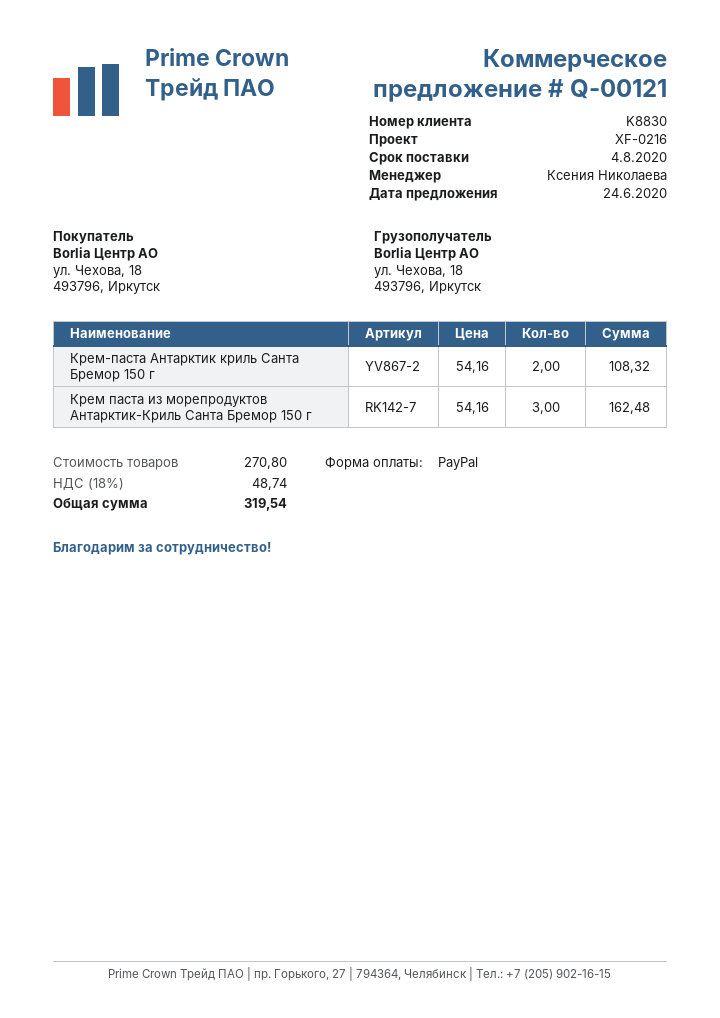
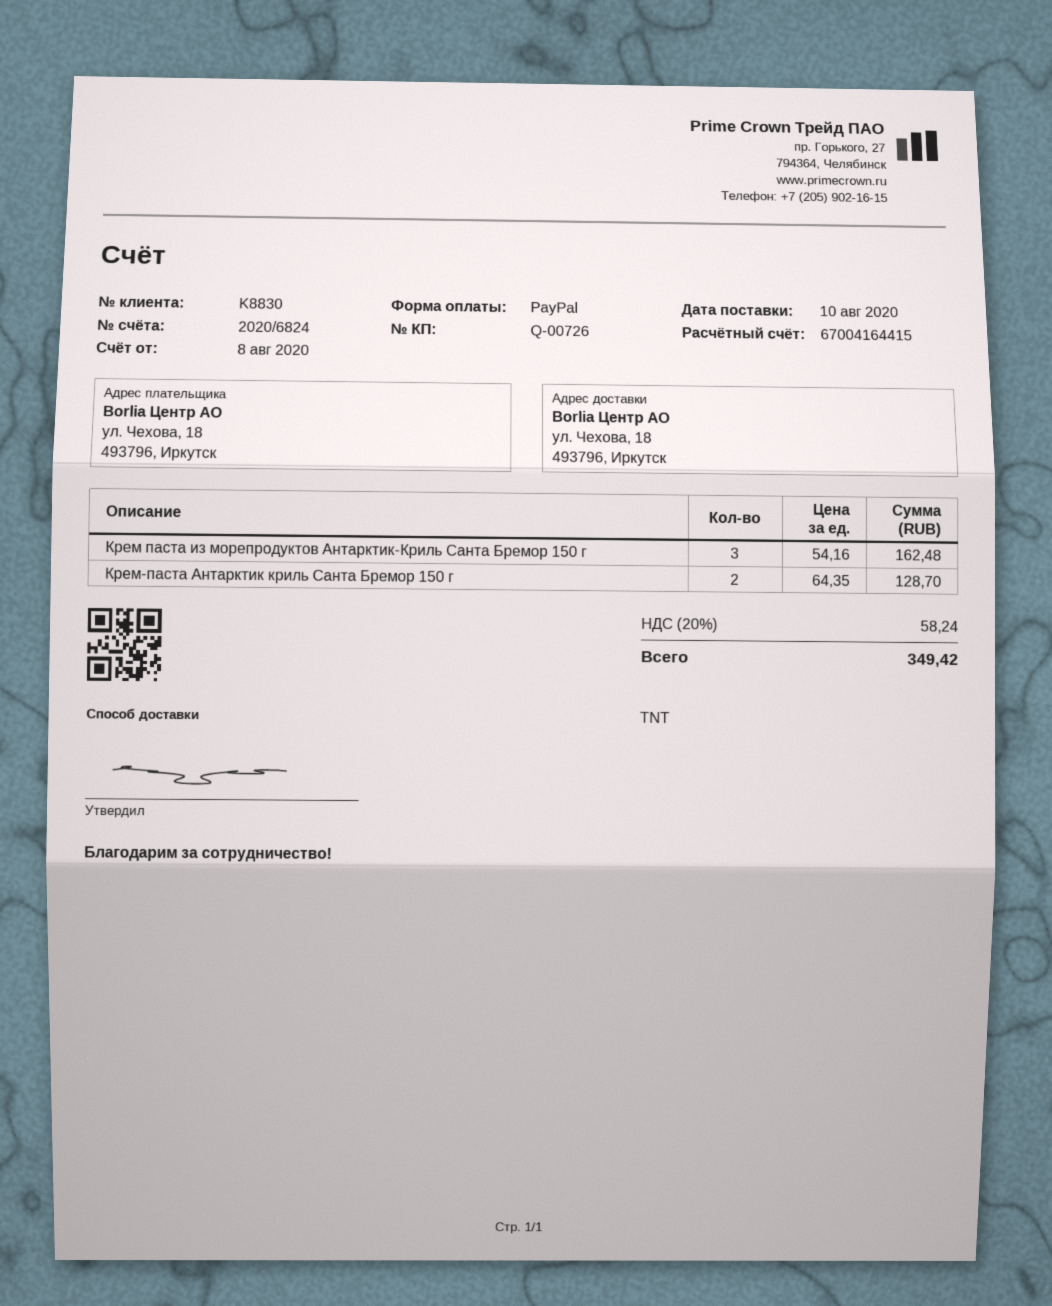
quote number: Q-00121 -> Q-00726
delivery date: 2020-08-04 -> 2020-08-10
Крем-паста Антарктик криль Санта Бремор 150 г: 2 x 54.16 = 108.32 -> 2 x 64.35 = 128.70
tax: 18% = 48.74 -> 20% = 58.24
total: 319.54 -> 349.42

